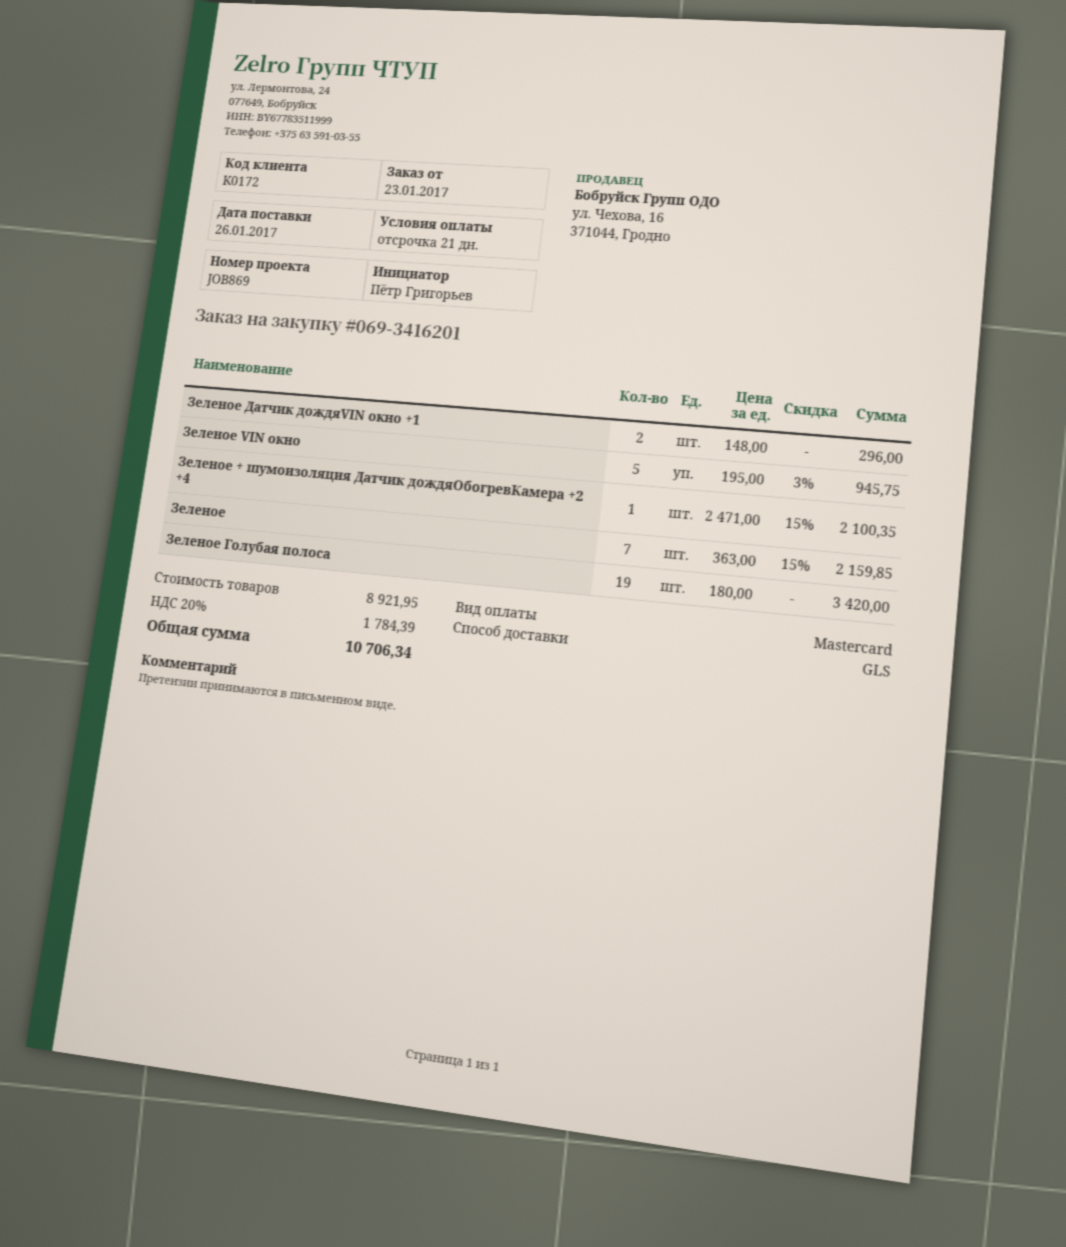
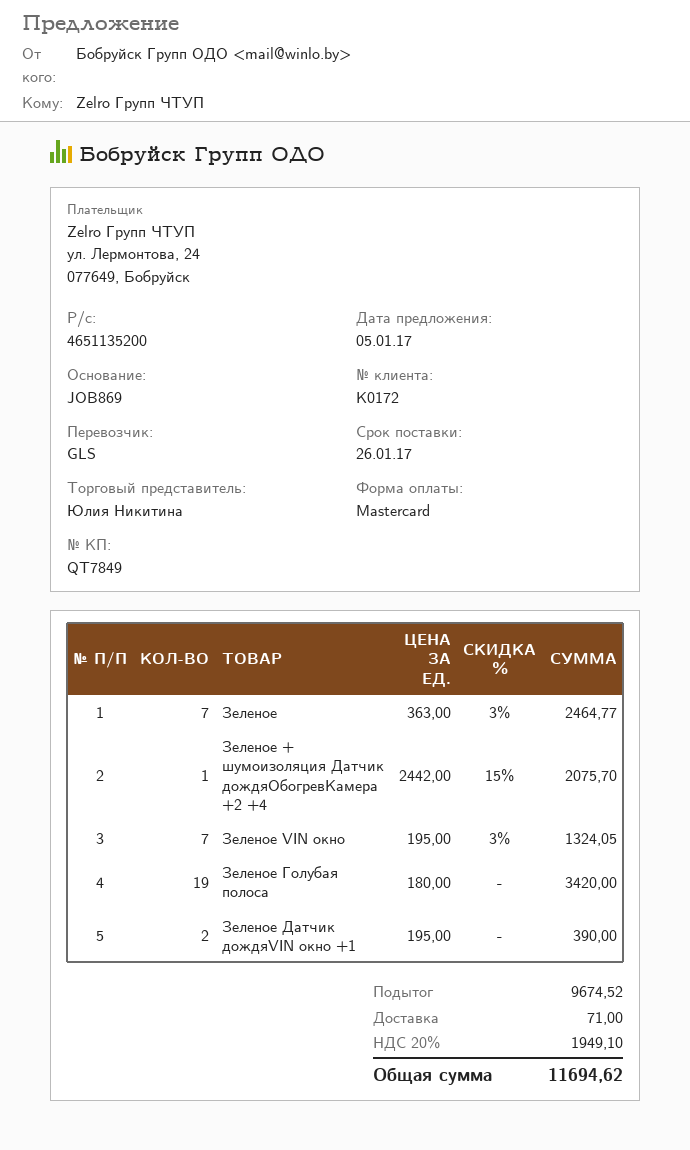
Зеленое Датчик дождяVIN окно +1: 2 x 148.00 = 296.00 -> 2 x 195.00 = 390.00
Зеленое VIN окно: 5 x 195.00 - 3% = 945.75 -> 7 x 195.00 - 3% = 1324.05
Зеленое + шумоизоляция Датчик дождяОбогревКамера +2 +4: 1 x 2471.00 - 15% = 2100.35 -> 1 x 2442.00 - 15% = 2075.70
Зеленое: 7 x 363.00 - 15% = 2159.85 -> 7 x 363.00 - 3% = 2464.77
subtotal: 8921.95 -> 9674.52
shipping: none -> 71.00
tax: 20% = 1784.39 -> 20% = 1949.10
total: 10706.34 -> 11694.62

